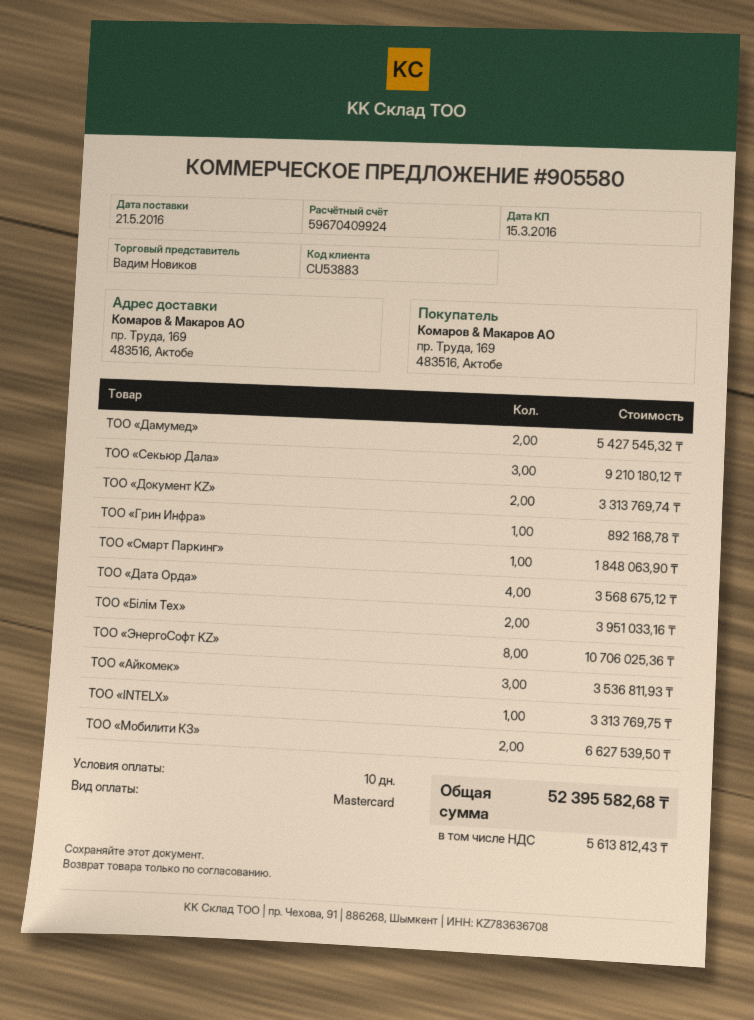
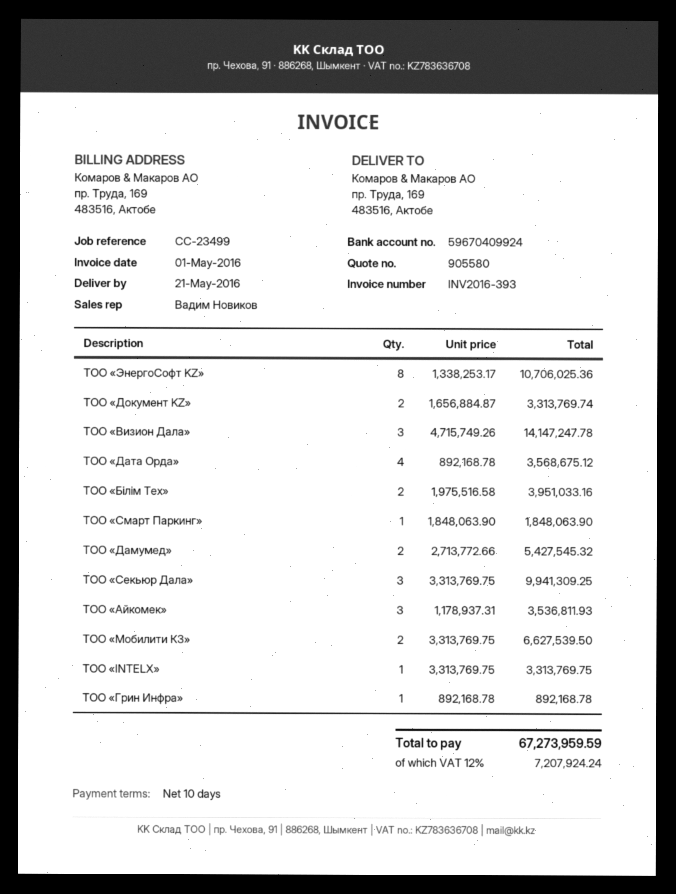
ТОО «Секьюр Дала»: 3 for 9210180.12 -> 3 for 9941309.25
ТОО «Визион Дала»: none -> 3 for 14147247.78
tax: 5613812.43 -> 7207924.24
total: 52395582.68 -> 67273959.59

